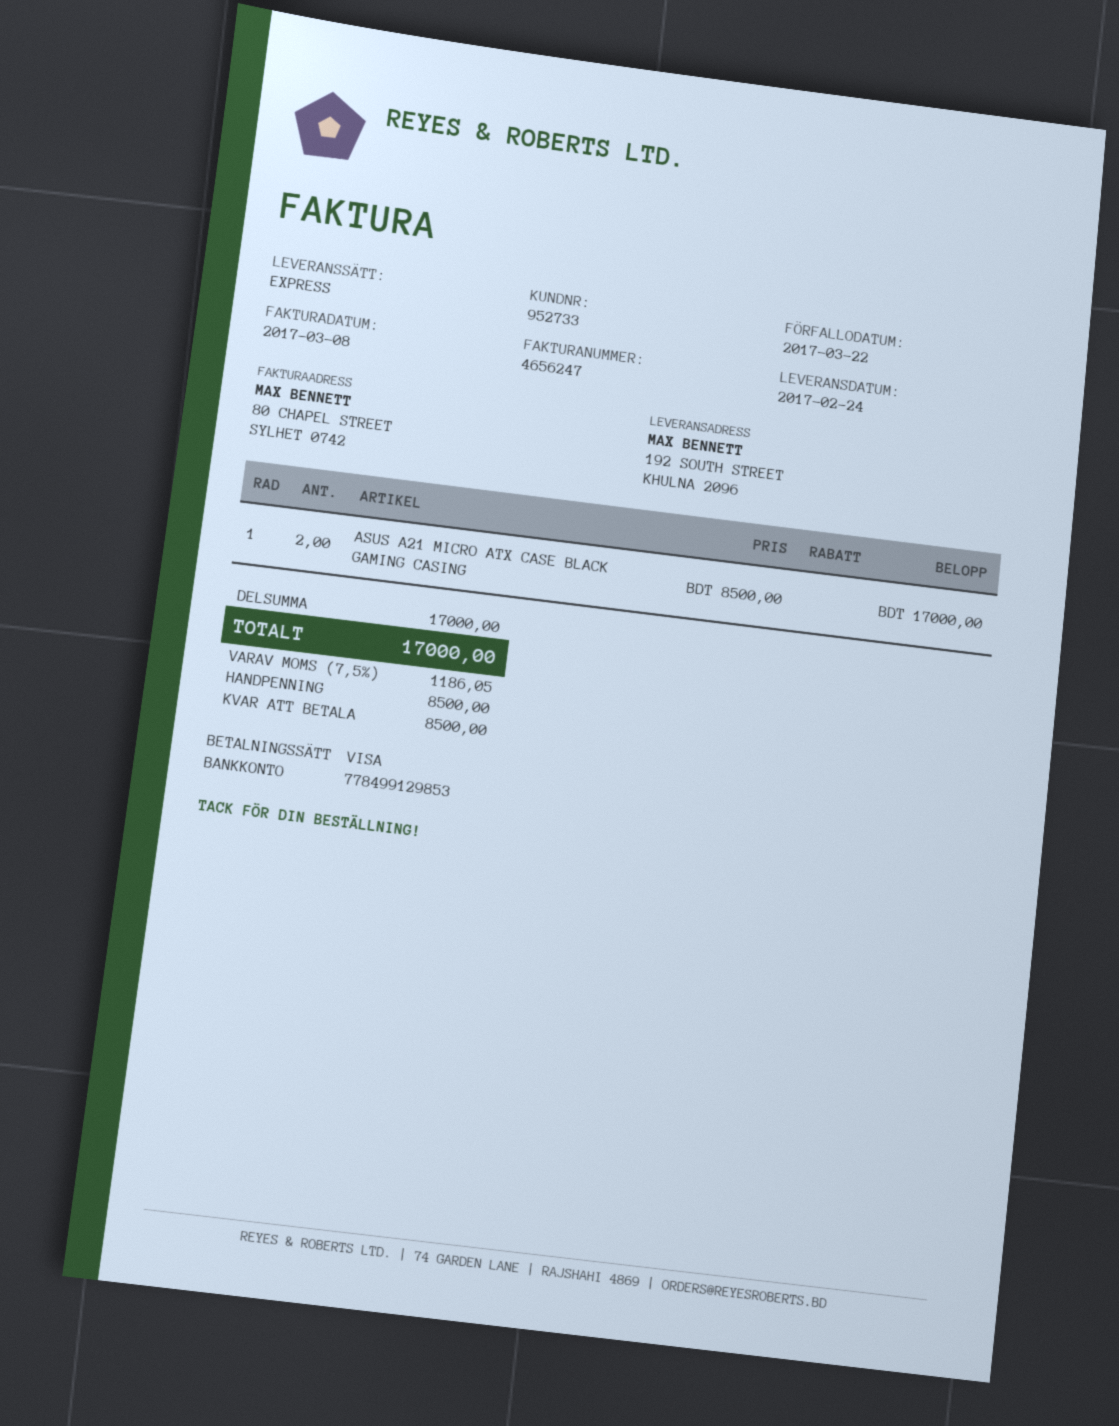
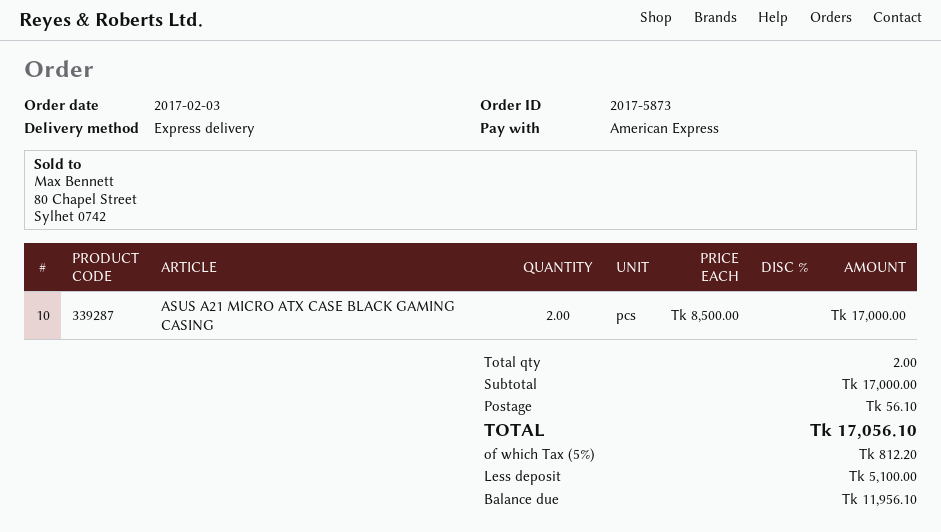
payment method: Visa -> American Express
shipping: none -> 56.10
tax: 7.5% = 1186.05 -> 5% = 812.20
total: 17000.00 -> 17056.10
deposit: 8500.00 -> 5100.00
balance: 8500.00 -> 11956.10

